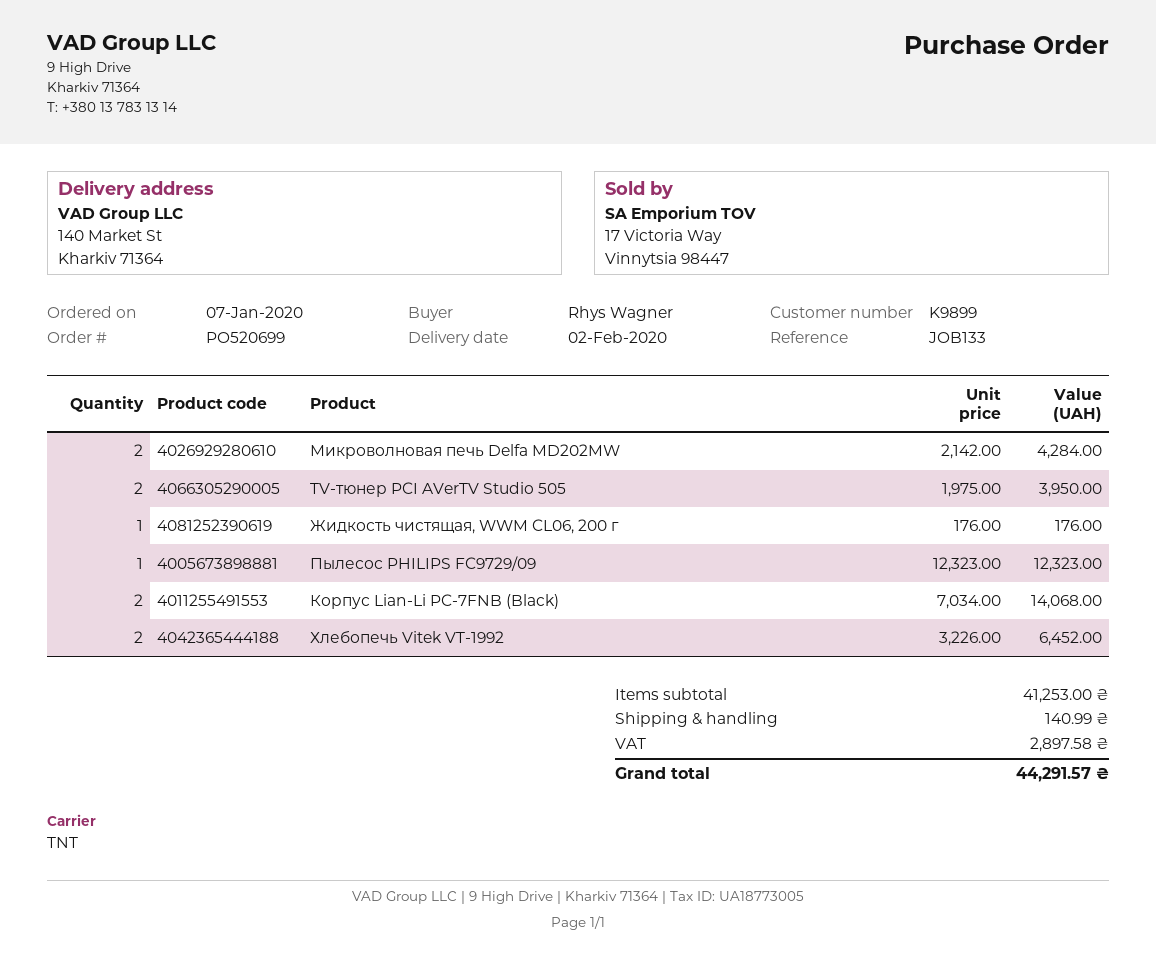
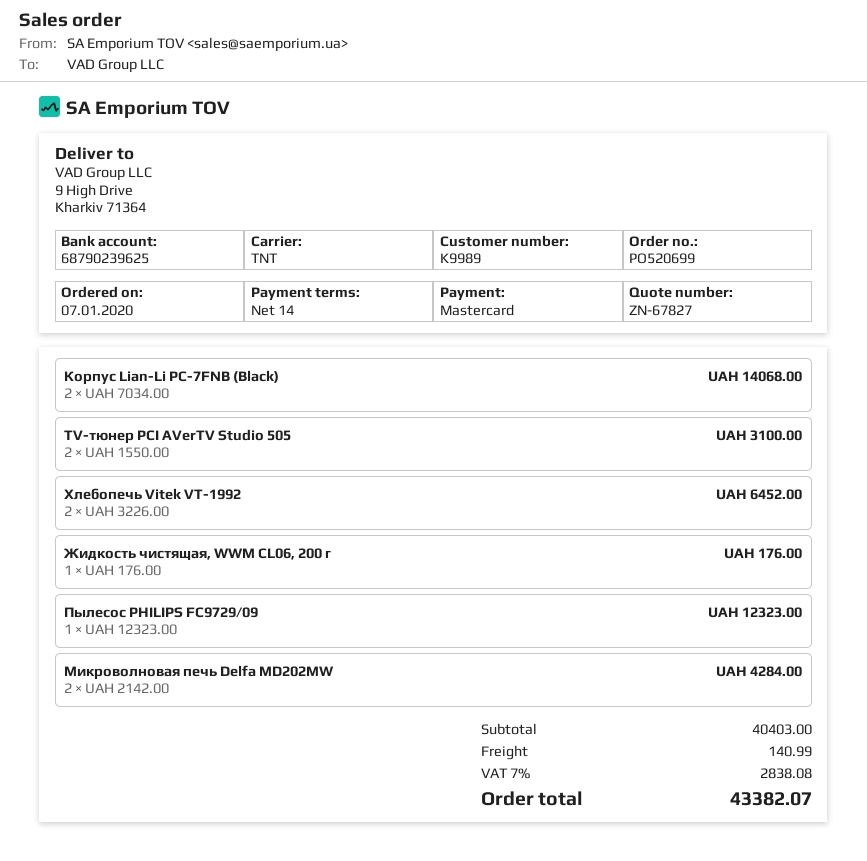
customer number: K9899 -> K9989
ship to: 140 Market St, Kharkiv 71364 -> 9 High Drive, Kharkiv 71364
TV-тюнер PCI AVerTV Studio 505: 2 x 1975.00 = 3950.00 -> 2 x 1550.00 = 3100.00
subtotal: 41253.00 -> 40403.00
tax: 2897.58 -> 2838.08
total: 44291.57 -> 43382.07

